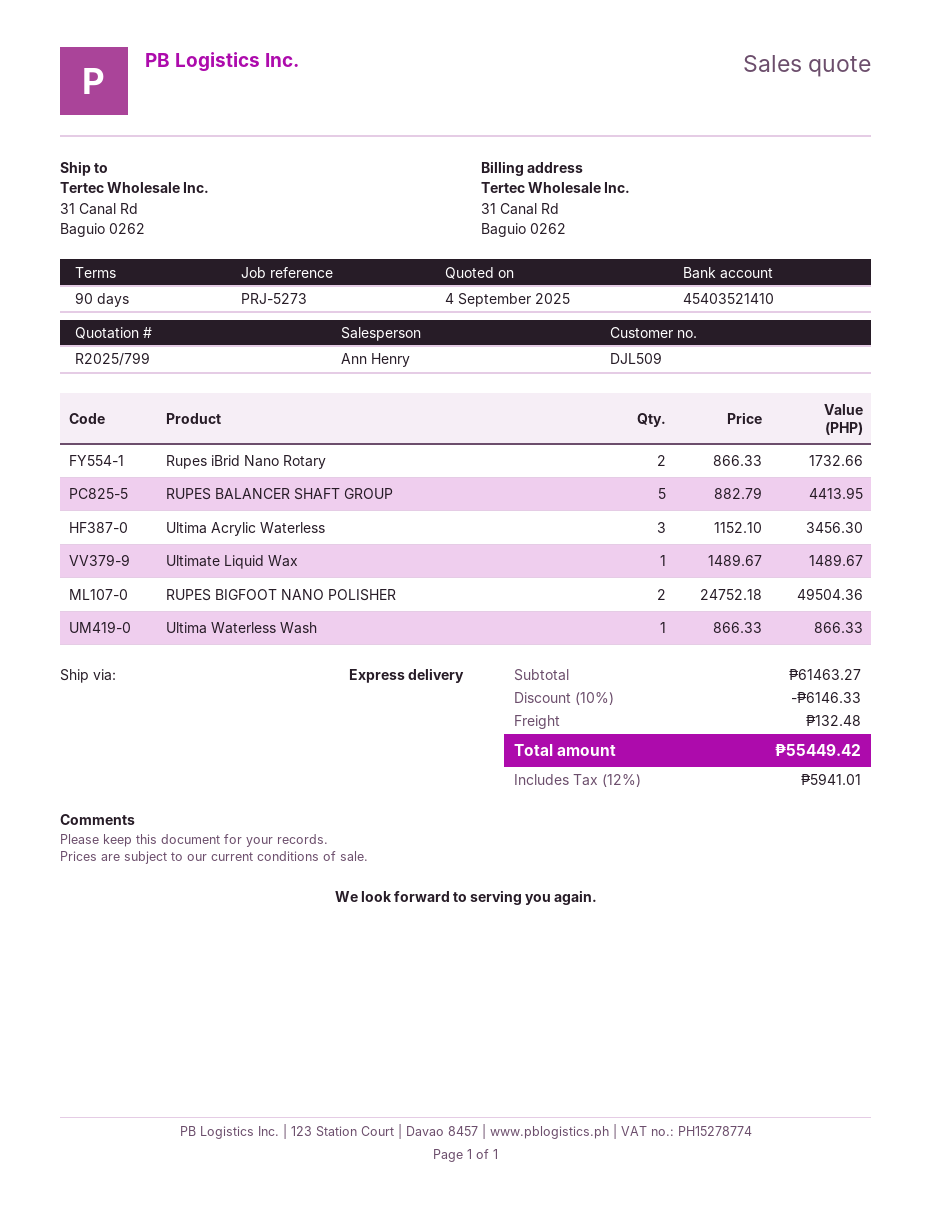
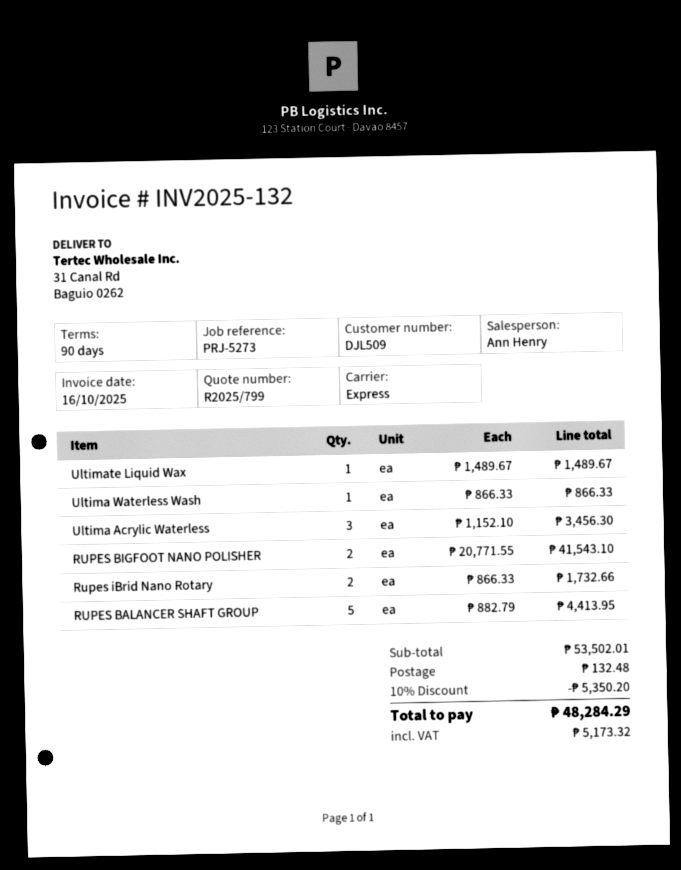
RUPES BIGFOOT NANO POLISHER: 2 x 24752.18 = 49504.36 -> 2 x 20771.55 = 41543.10
subtotal: 61463.27 -> 53502.01
discount: 10% = 6146.33 -> 10% = 5350.20
tax: 5941.01 -> 5173.32
total: 55449.42 -> 48284.29

